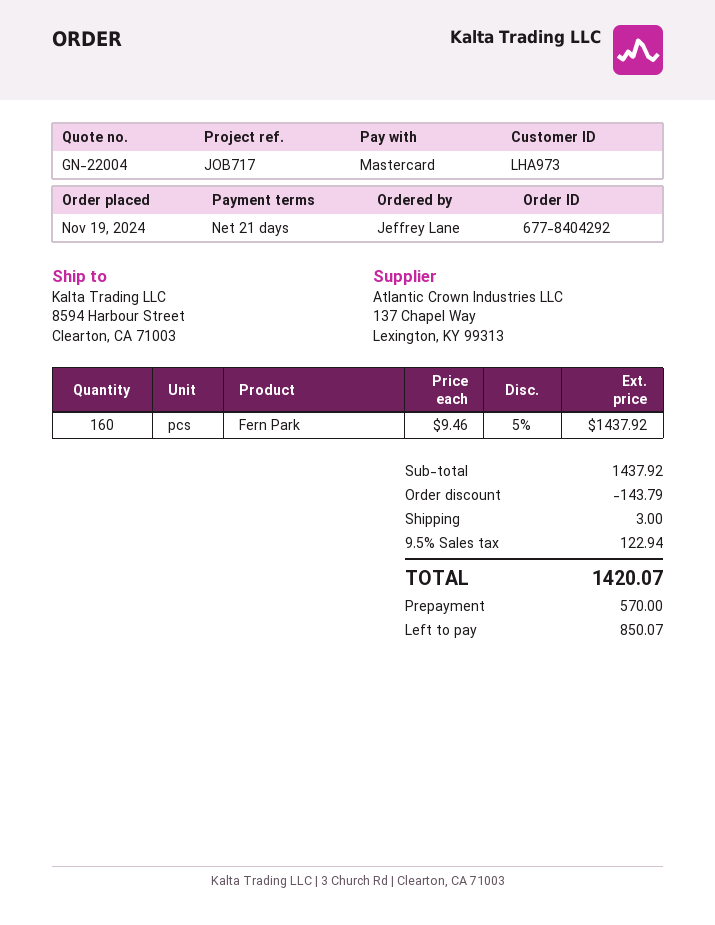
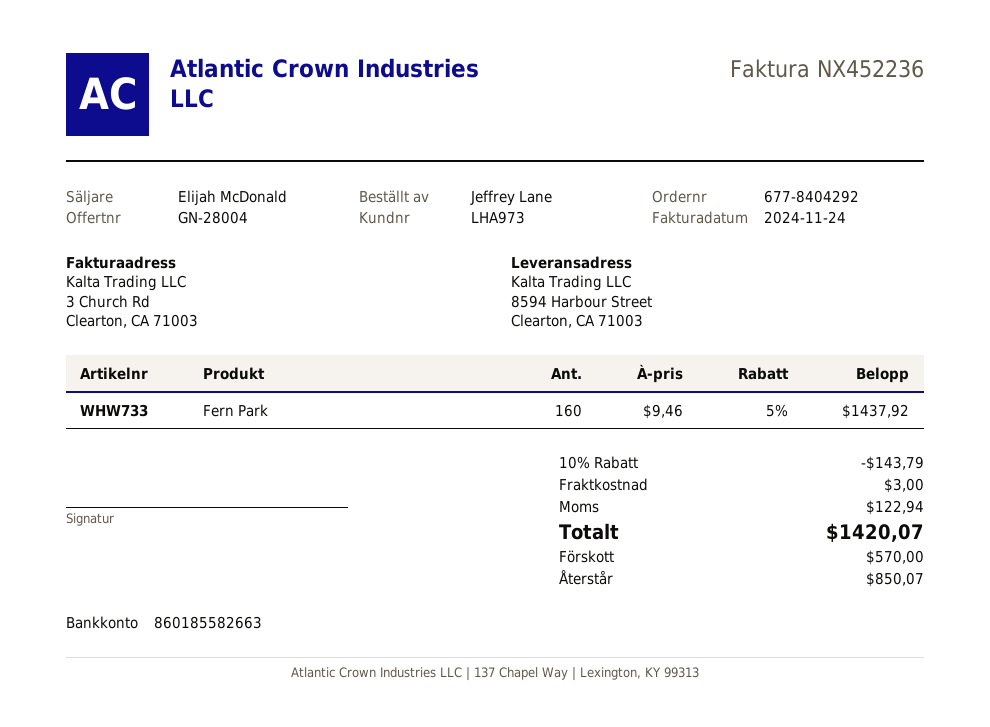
quote number: GN-22004 -> GN-28004

